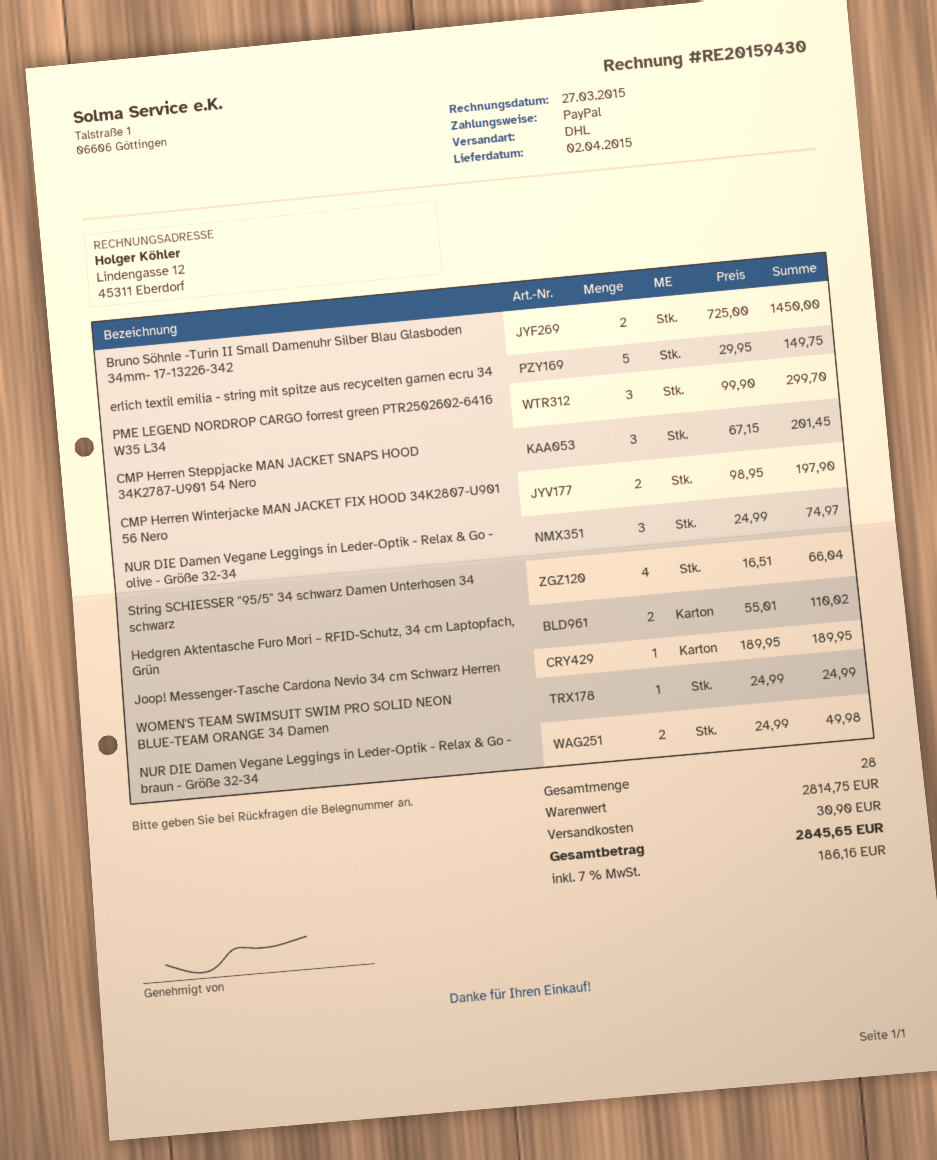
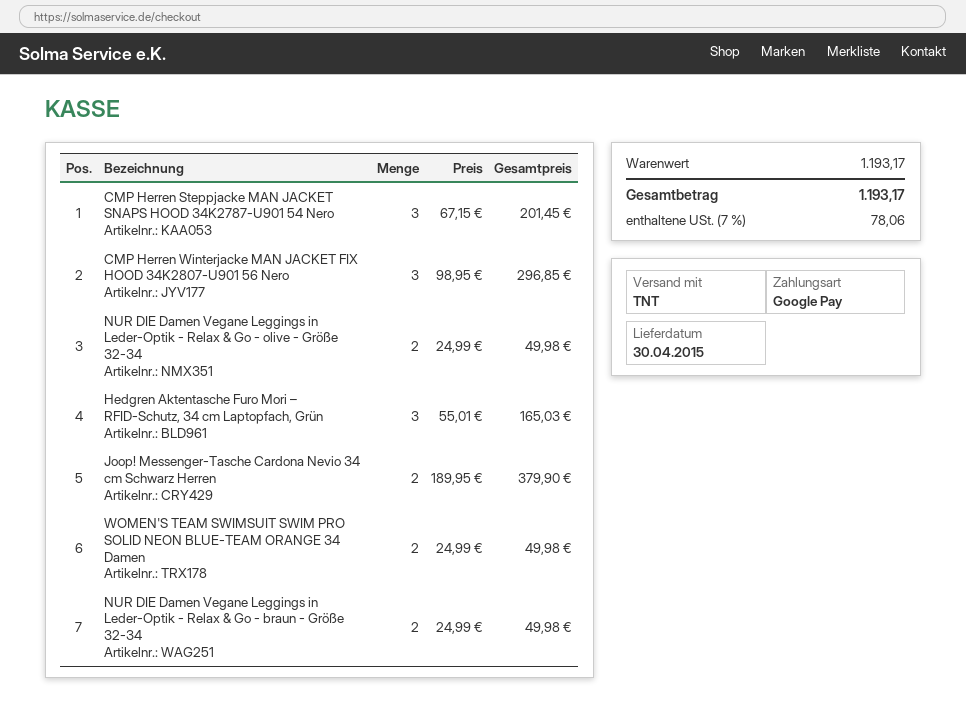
delivery date: 2015-04-02 -> 2015-04-30
payment method: PayPal -> Google Pay
shipping method: DHL -> TNT
Bruno Söhnle -Turin II Small Damenuhr Silber Blau Glasboden 34mm- 17-13226-342: 2 x 725.00 = 1450.00 -> none
erlich textil emilia - string mit spitze aus recycelten garnen ecru 34: 5 x 29.95 = 149.75 -> none
PME LEGEND NORDROP CARGO forrest green PTR2502602-6416 W35 L34: 3 x 99.90 = 299.70 -> none
CMP Herren Winterjacke MAN JACKET FIX HOOD 34K2807-U901 56 Nero: 2 x 98.95 = 197.90 -> 3 x 98.95 = 296.85
NUR DIE Damen Vegane Leggings in Leder-Optik - Relax & Go - olive - Größe 32-34: 3 x 24.99 = 74.97 -> 2 x 24.99 = 49.98
String SCHIESSER "95/5" 34 schwarz Damen Unterhosen 34 schwarz: 4 x 16.51 = 66.04 -> none
Hedgren Aktentasche Furo Mori – RFID-Schutz, 34 cm Laptopfach, Grün: 2 x 55.01 = 110.02 -> 3 x 55.01 = 165.03
Joop! Messenger-Tasche Cardona Nevio 34 cm Schwarz Herren: 1 x 189.95 = 189.95 -> 2 x 189.95 = 379.90
WOMEN'S TEAM SWIMSUIT SWIM PRO SOLID NEON BLUE-TEAM ORANGE 34 Damen: 1 x 24.99 = 24.99 -> 2 x 24.99 = 49.98
subtotal: 2814.75 -> 1193.17
shipping: 30.90 -> none
tax: 7% = 186.16 -> 7% = 78.06
total: 2845.65 -> 1193.17

